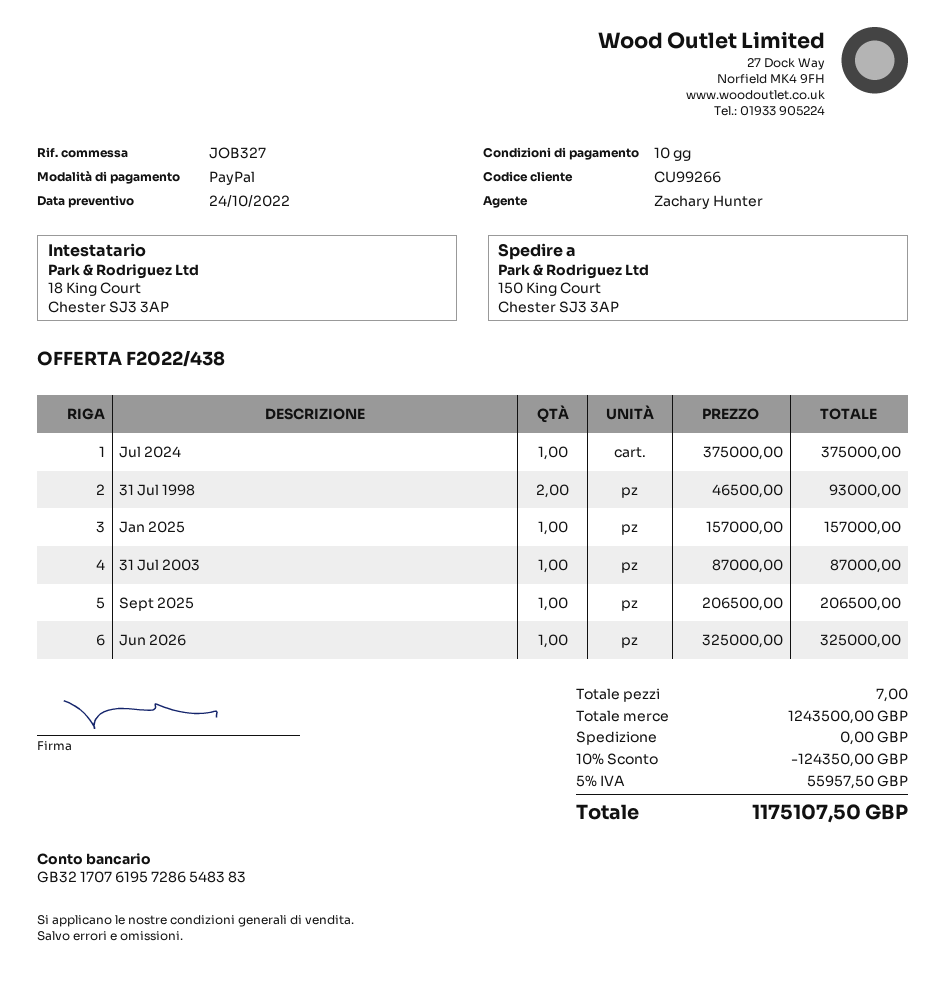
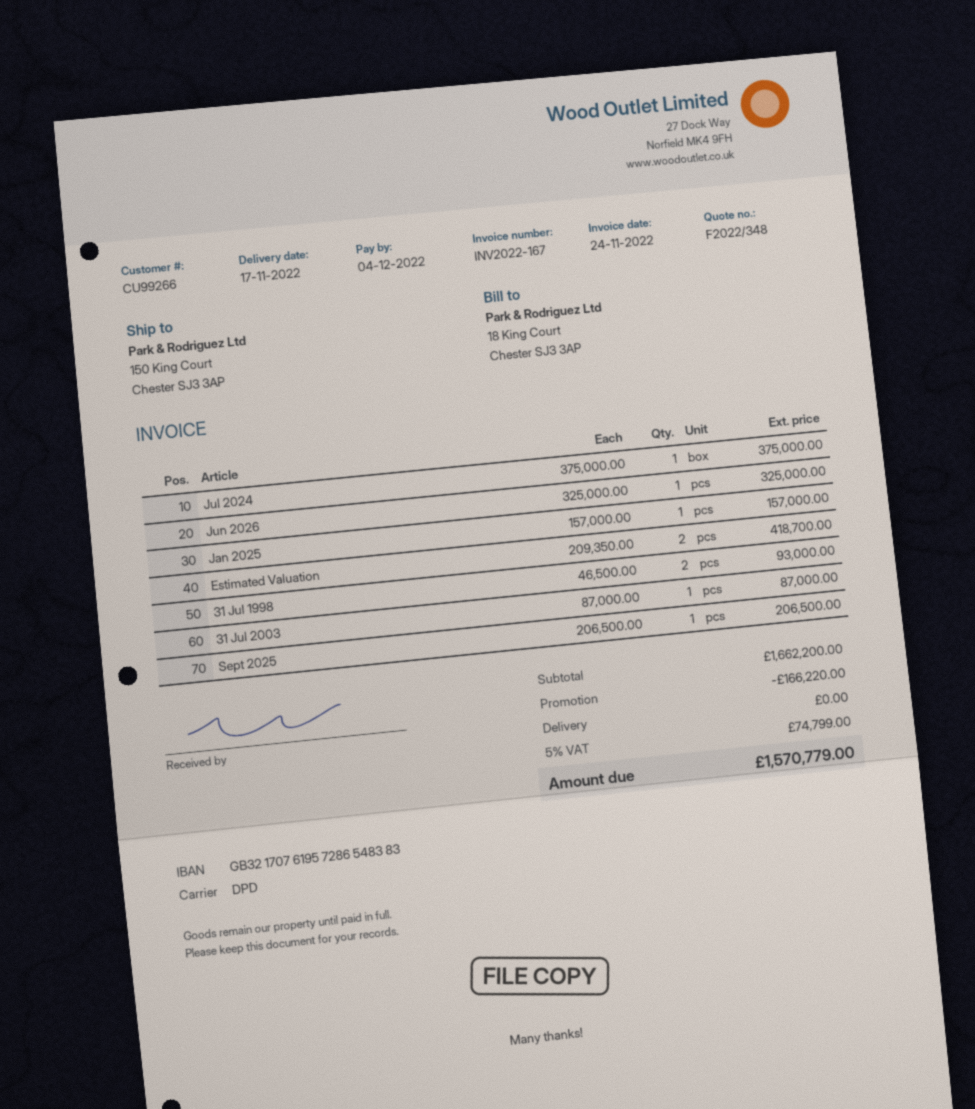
quote number: F2022/438 -> F2022/348
Estimated Valuation: none -> 2 x 209350.00 = 418700.00
subtotal: 1243500.00 -> 1662200.00
discount: 124350.00 -> 166220.00
tax: 5% = 55957.50 -> 5% = 74799.00
total: 1175107.50 -> 1570779.00

